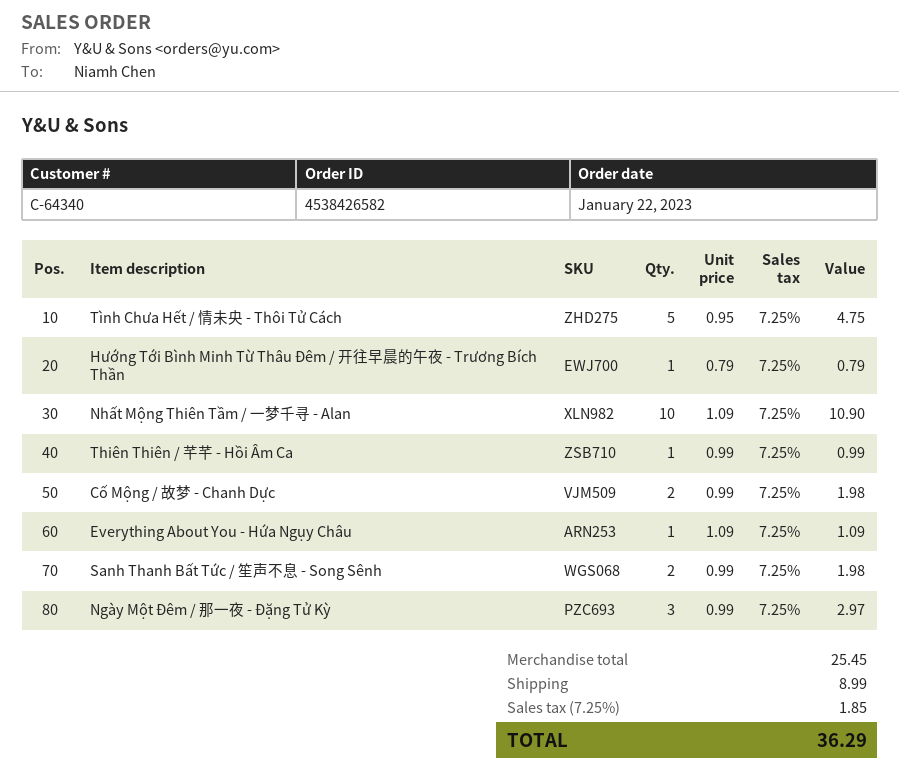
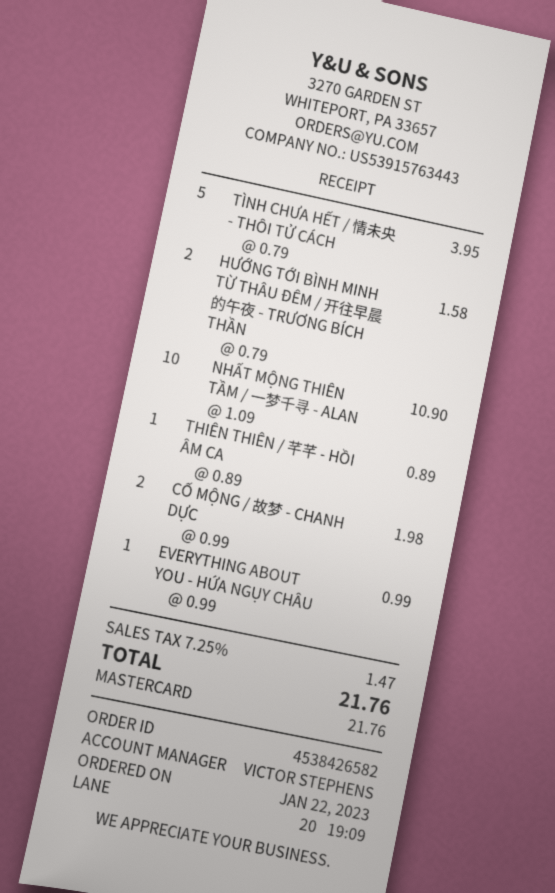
Tình Chưa Hết / 情未央 - Thôi Tử Cách: 5 x 0.95 = 4.75 -> 5 x 0.79 = 3.95
Hướng Tới Bình Minh Từ Thâu Đêm / 开往早晨的午夜 - Trương Bích Thần: 1 x 0.79 = 0.79 -> 2 x 0.79 = 1.58
Thiên Thiên / 芊芊 - Hồi Âm Ca: 1 x 0.99 = 0.99 -> 1 x 0.89 = 0.89
Everything About You - Hứa Ngụy Châu: 1 x 1.09 = 1.09 -> 1 x 0.99 = 0.99
Sanh Thanh Bất Tức / 笙声不息 - Song Sênh: 2 x 0.99 = 1.98 -> none
Ngày Một Đêm / 那一夜 - Đặng Tử Kỳ: 3 x 0.99 = 2.97 -> none
shipping: 8.99 -> none
tax: 7.25% = 1.85 -> 7.25% = 1.47
total: 36.29 -> 21.76

